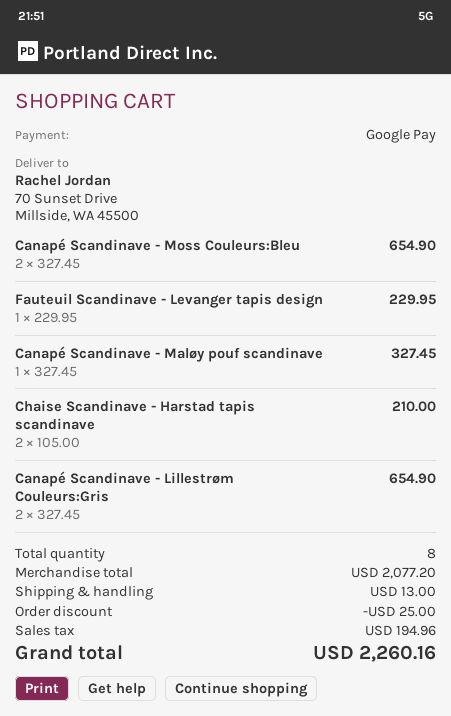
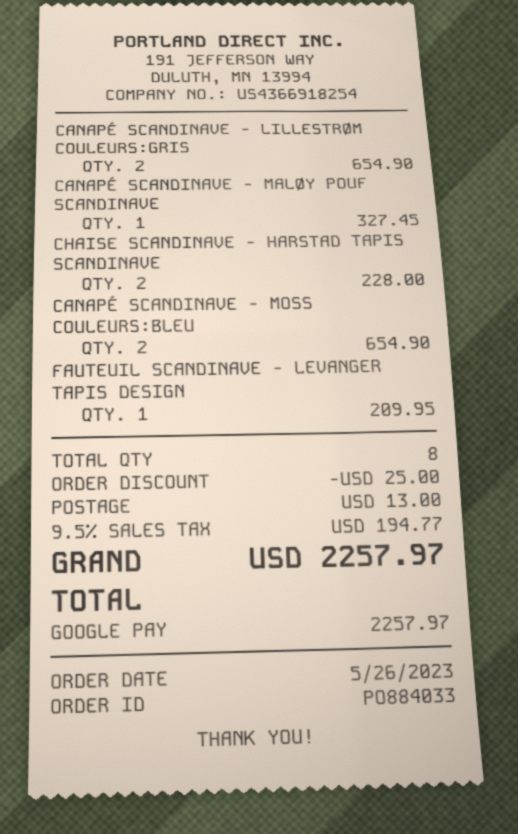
Fauteuil Scandinave - Levanger tapis design: 1 for 229.95 -> 1 for 209.95
Chaise Scandinave - Harstad tapis scandinave: 2 for 210.00 -> 2 for 228.00
tax: 194.96 -> 194.77
total: 2260.16 -> 2257.97

